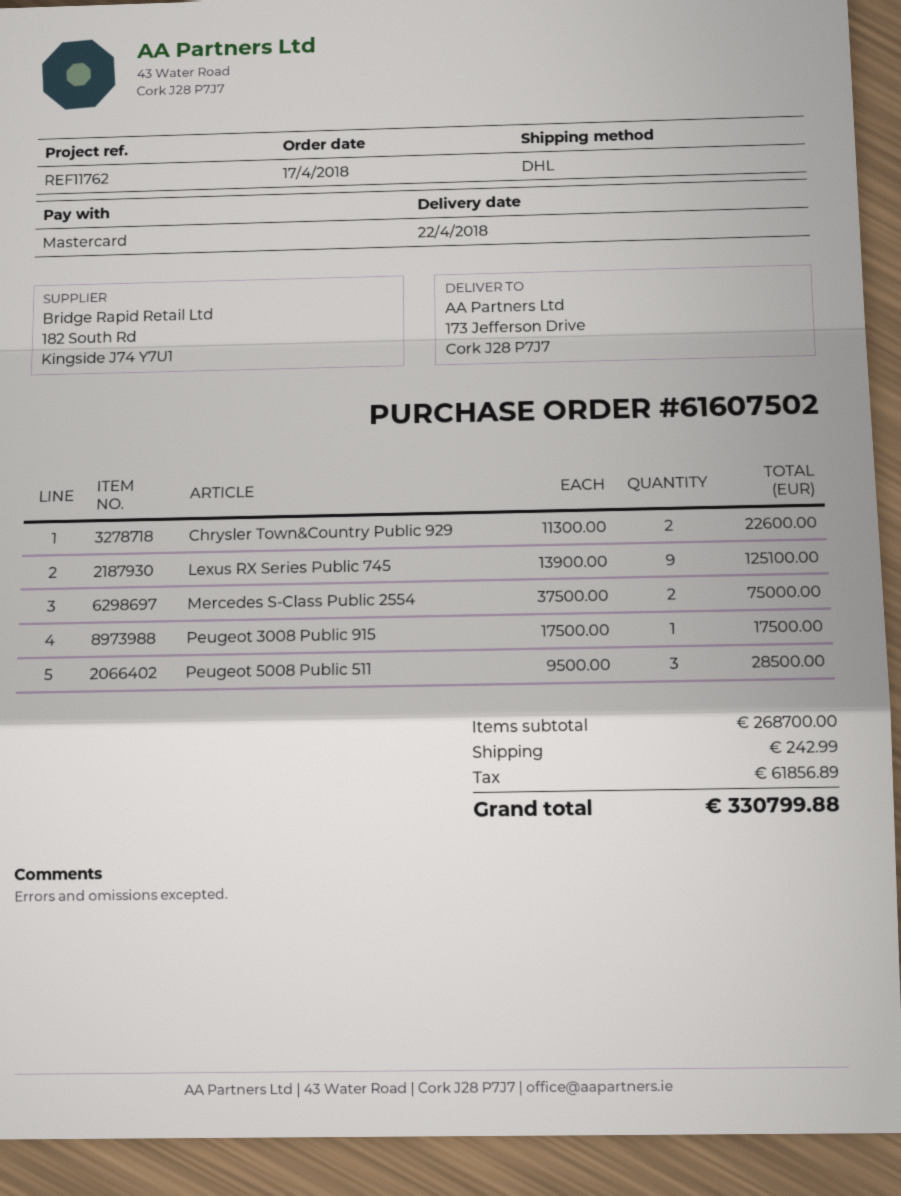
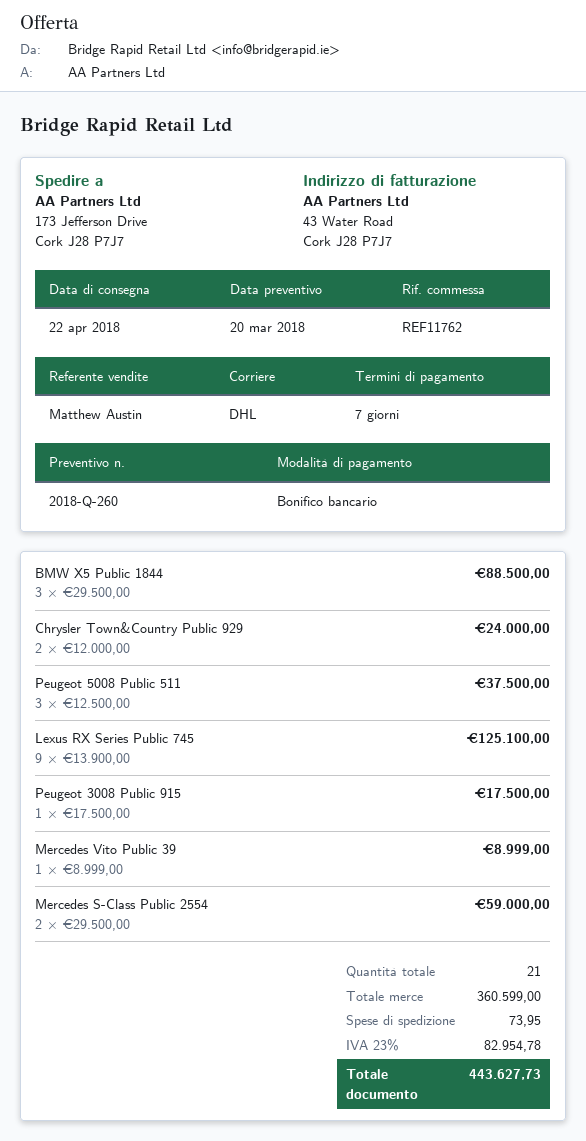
payment method: Mastercard -> bank transfer
Chrysler Town&Country Public 929: 2 x 11300.00 = 22600.00 -> 2 x 12000.00 = 24000.00
Mercedes S-Class Public 2554: 2 x 37500.00 = 75000.00 -> 2 x 29500.00 = 59000.00
Peugeot 5008 Public 511: 3 x 9500.00 = 28500.00 -> 3 x 12500.00 = 37500.00
BMW X5 Public 1844: none -> 3 x 29500.00 = 88500.00
Mercedes Vito Public 39: none -> 1 x 8999.00 = 8999.00
subtotal: 268700.00 -> 360599.00
shipping: 242.99 -> 73.95
tax: 61856.89 -> 82954.78
total: 330799.88 -> 443627.73

